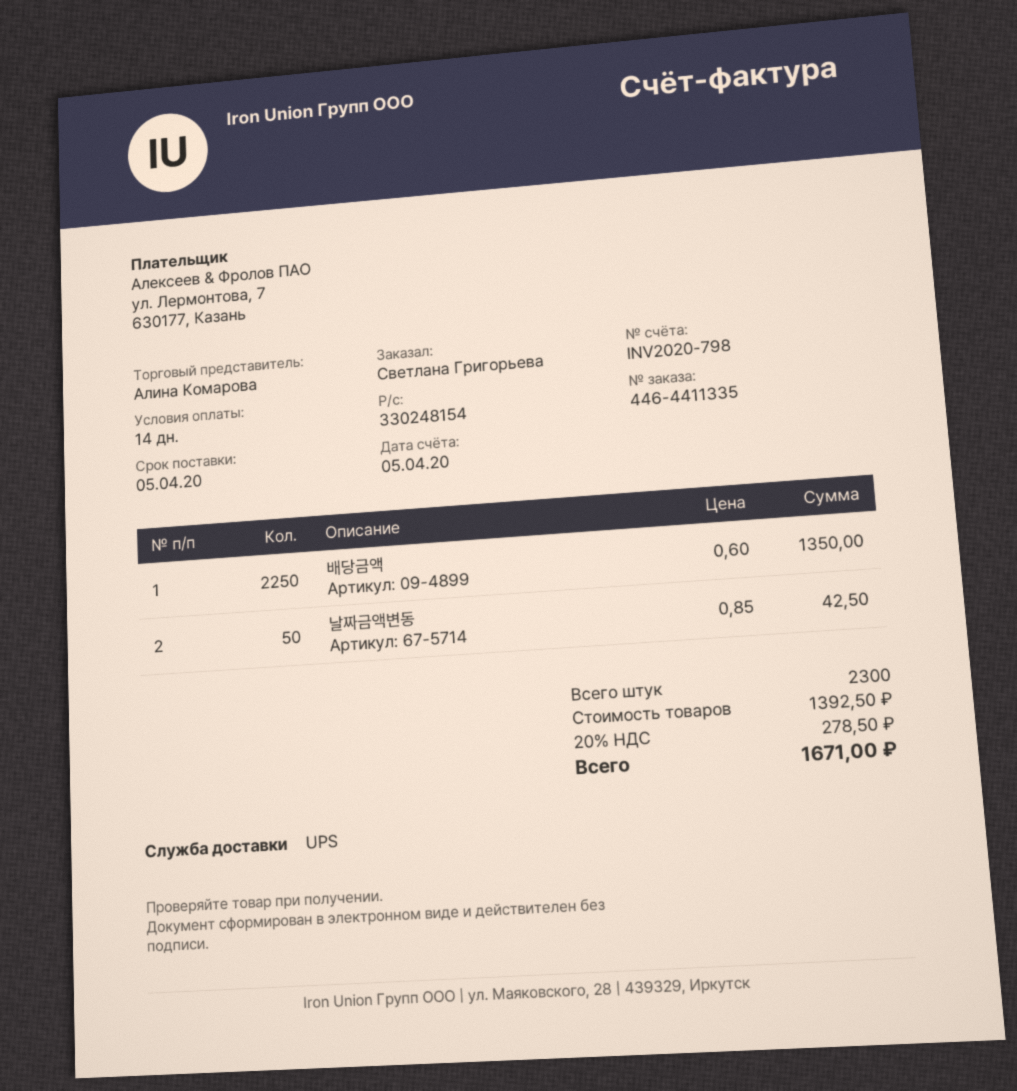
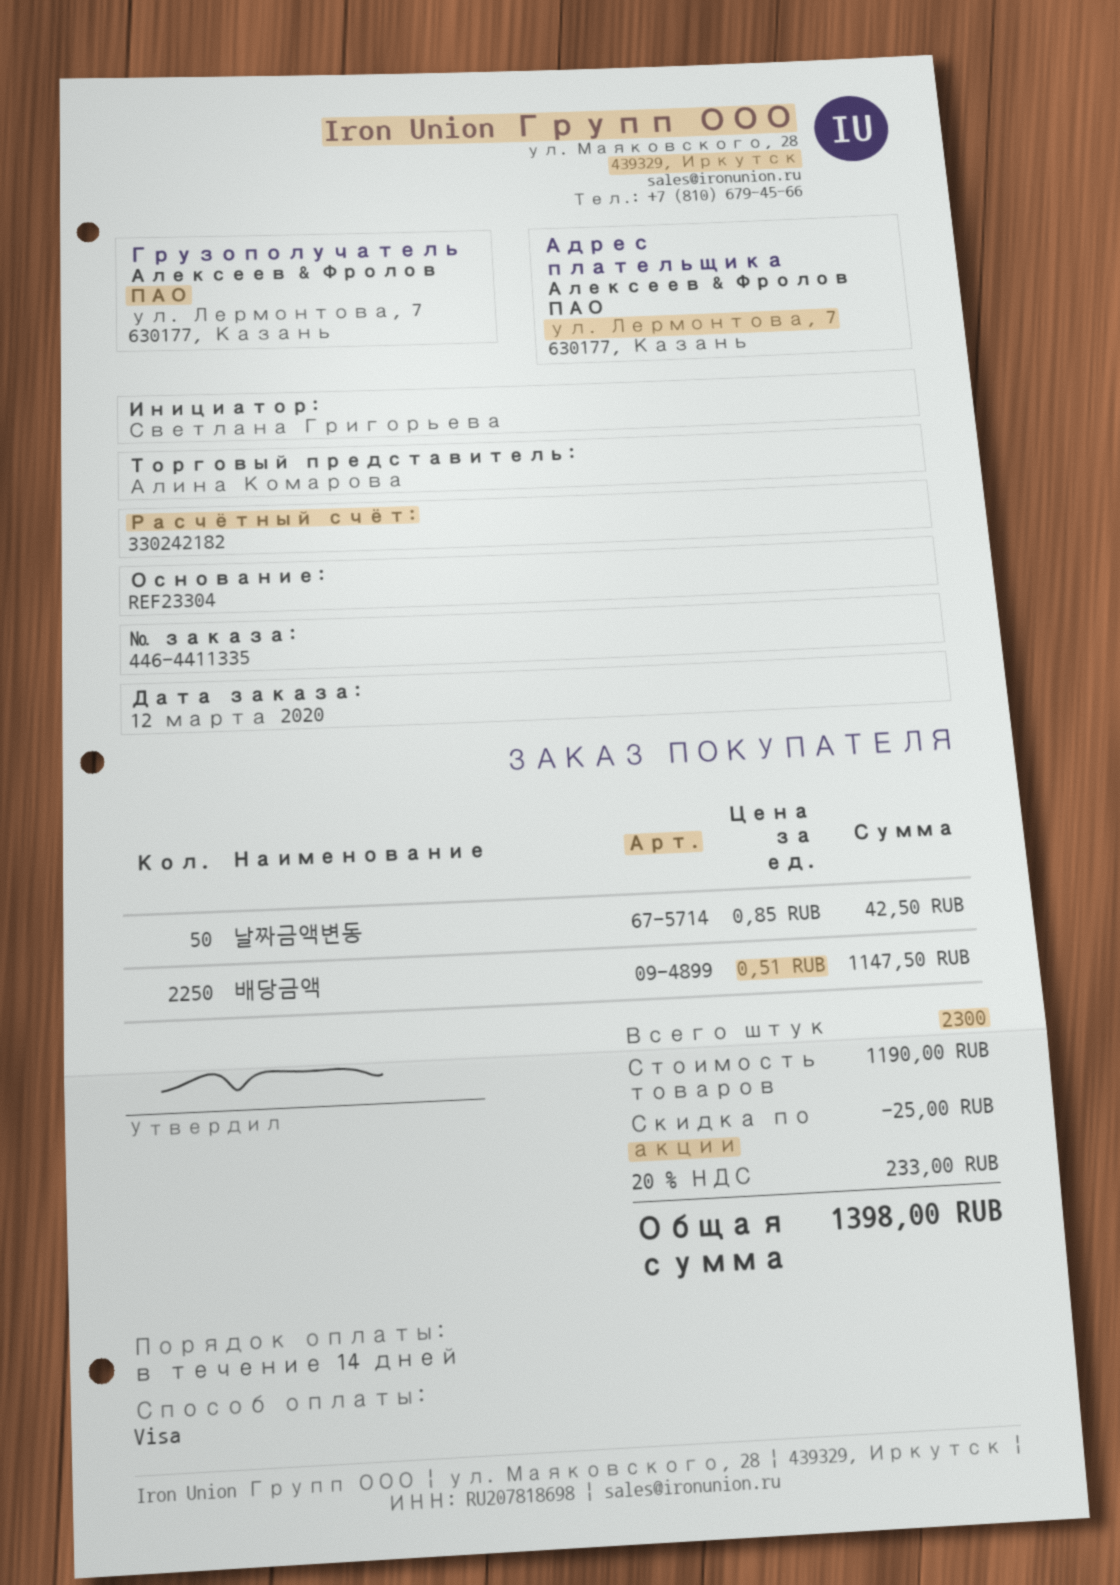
bank account: 330248154 -> 330242182
배당금액: 2250 x 0.60 = 1350.00 -> 2250 x 0.51 = 1147.50
subtotal: 1392.50 -> 1190.00
discount: none -> 25.00
tax: 20% = 278.50 -> 20% = 233.00
total: 1671.00 -> 1398.00

